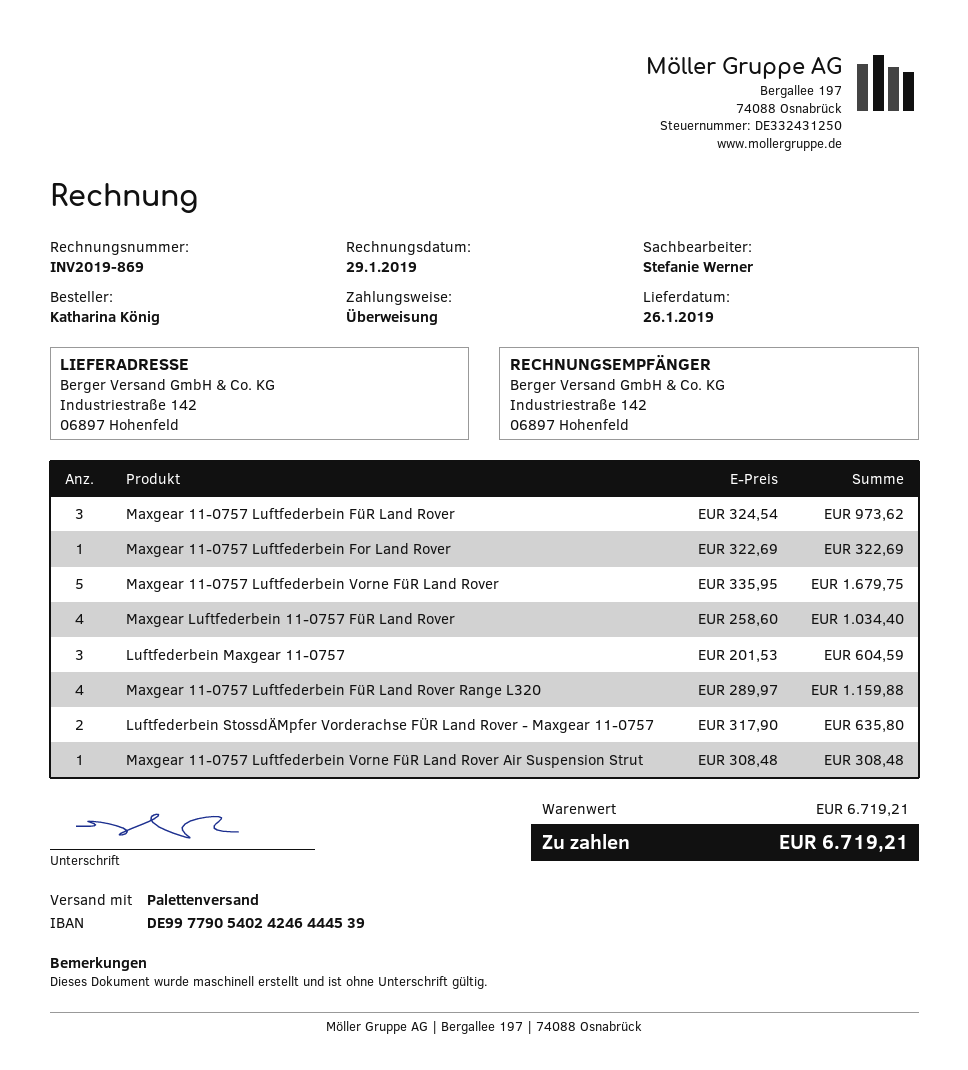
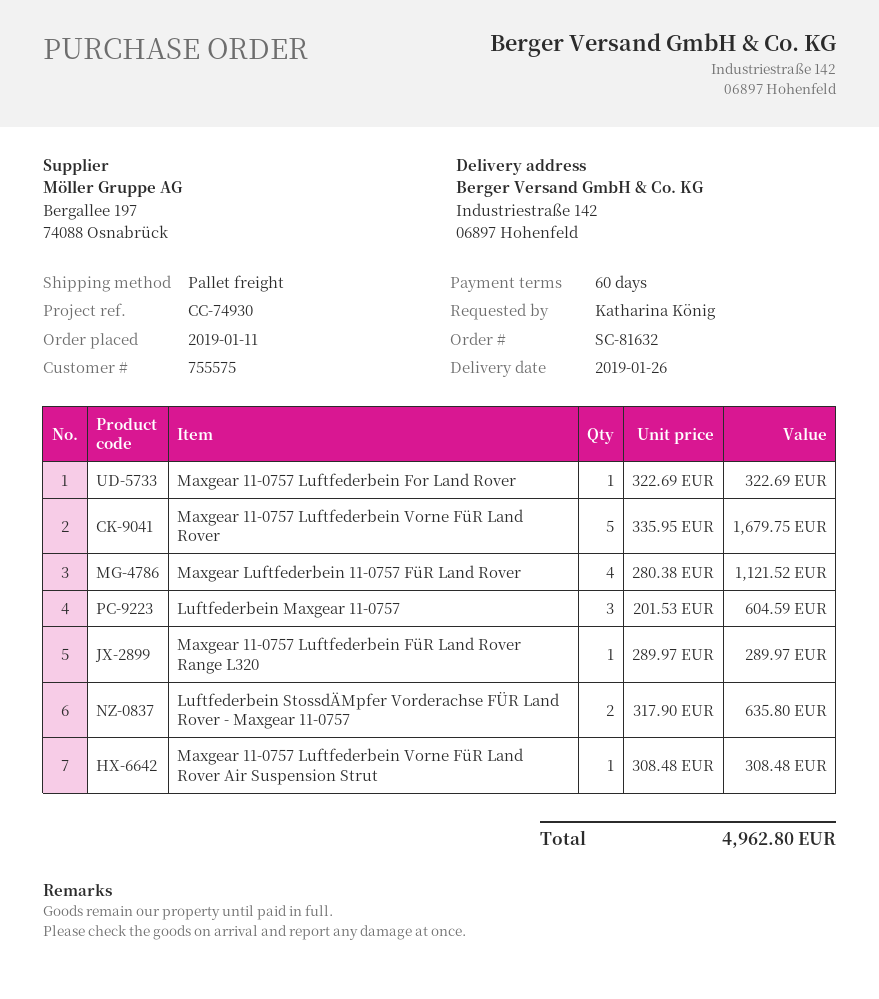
Maxgear 11-0757 Luftfederbein FüR Land Rover: 3 x 324.54 = 973.62 -> none
Maxgear Luftfederbein 11-0757 FüR Land Rover: 4 x 258.60 = 1034.40 -> 4 x 280.38 = 1121.52
Maxgear 11-0757 Luftfederbein FüR Land Rover Range L320: 4 x 289.97 = 1159.88 -> 1 x 289.97 = 289.97
total: 6719.21 -> 4962.80

